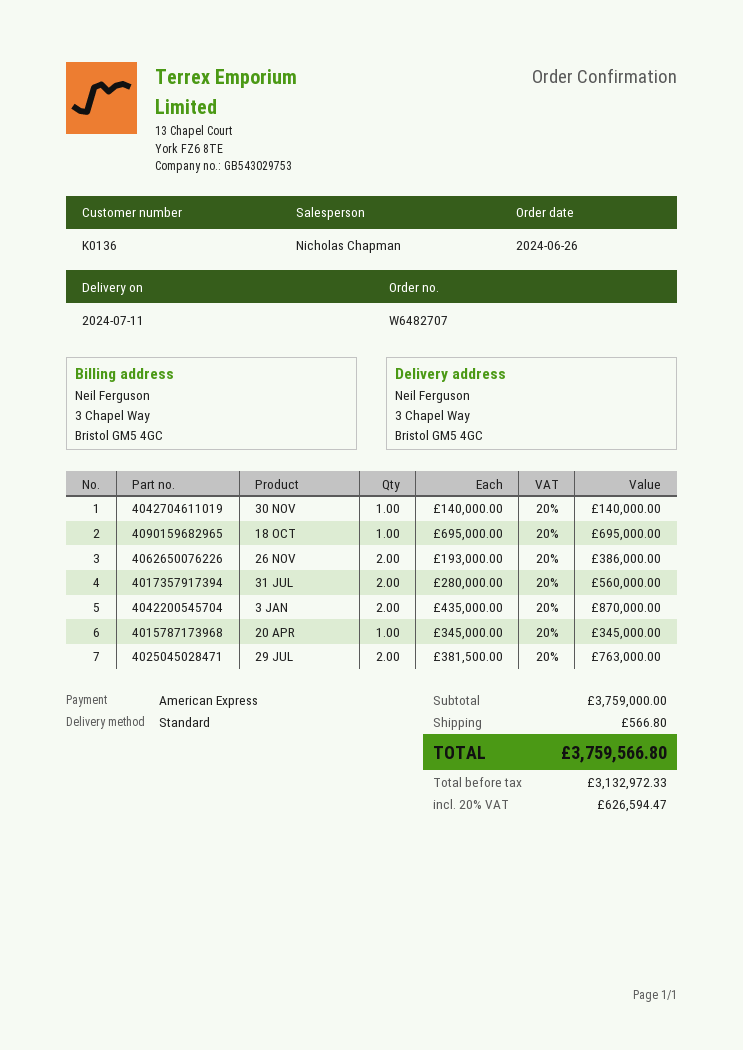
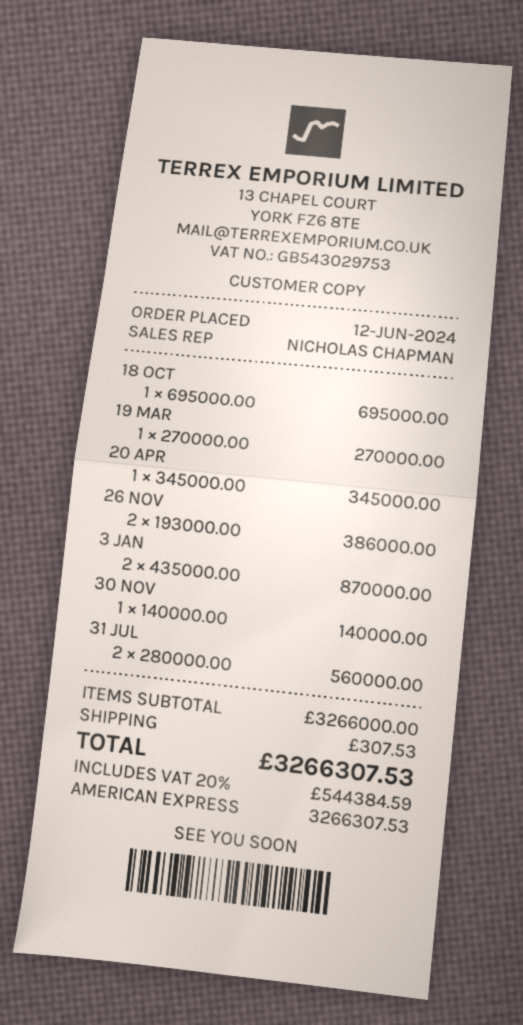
order date: 2024-06-26 -> 2024-06-12
29 JUL: 2 x 381500.00 = 763000.00 -> none
19 MAR: none -> 1 x 270000.00 = 270000.00
subtotal: 3759000.00 -> 3266000.00
shipping: 566.80 -> 307.53
tax: 20% = 626594.47 -> 20% = 544384.59
total: 3759566.80 -> 3266307.53

